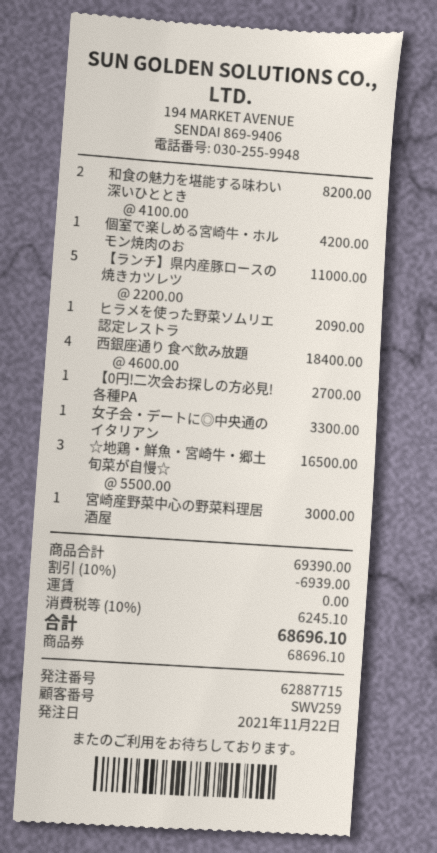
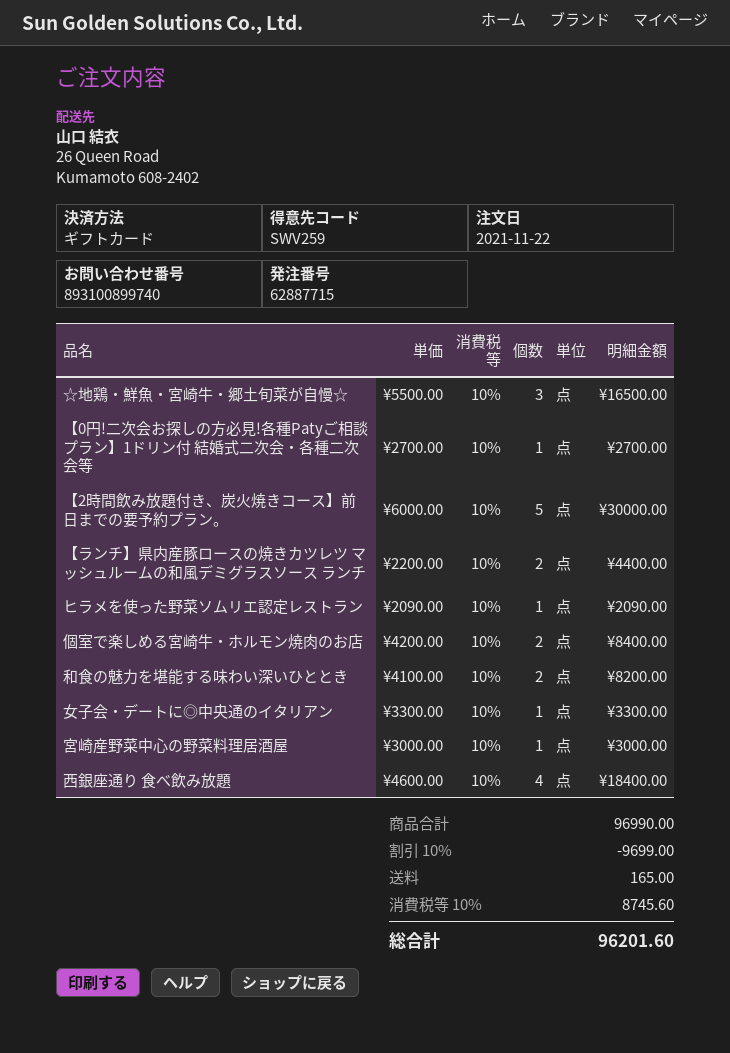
個室で楽しめる宮崎牛・ホルモン焼肉のお: 1 x 4200.00 = 4200.00 -> 2 x 4200.00 = 8400.00
【ランチ】県内産豚ロースの焼きカツレツ: 5 x 2200.00 = 11000.00 -> 2 x 2200.00 = 4400.00
【2時間飲み放題付き、炭火焼きコース】前日までの要予約プラン。: none -> 5 x 6000.00 = 30000.00
subtotal: 69390.00 -> 96990.00
discount: 10% = 6939.00 -> 10% = 9699.00
shipping: 0.00 -> 165.00
tax: 10% = 6245.10 -> 10% = 8745.60
total: 68696.10 -> 96201.60

